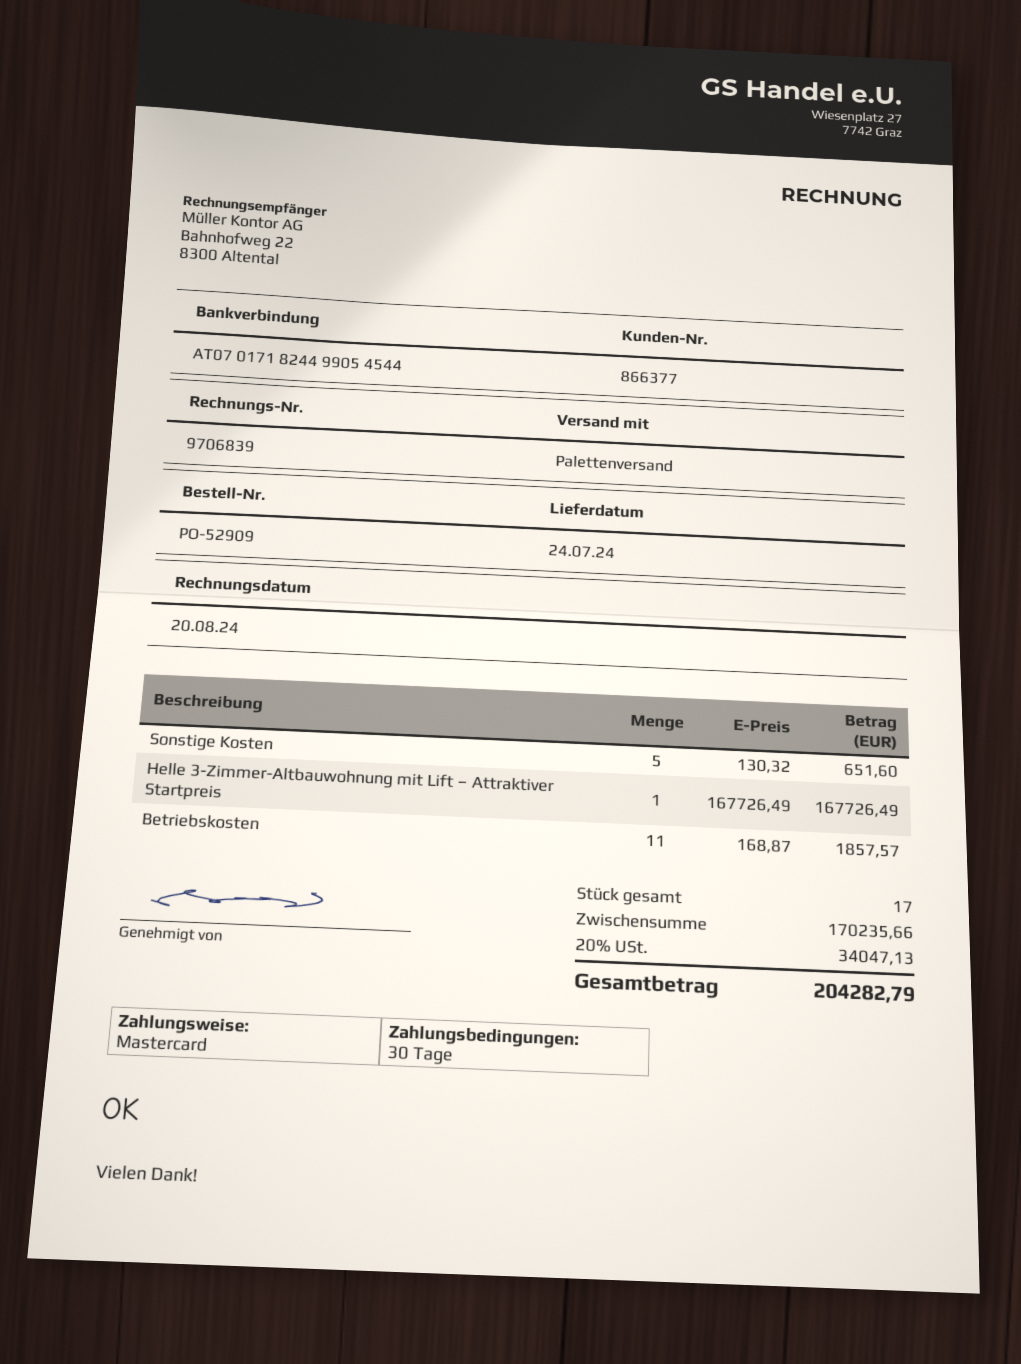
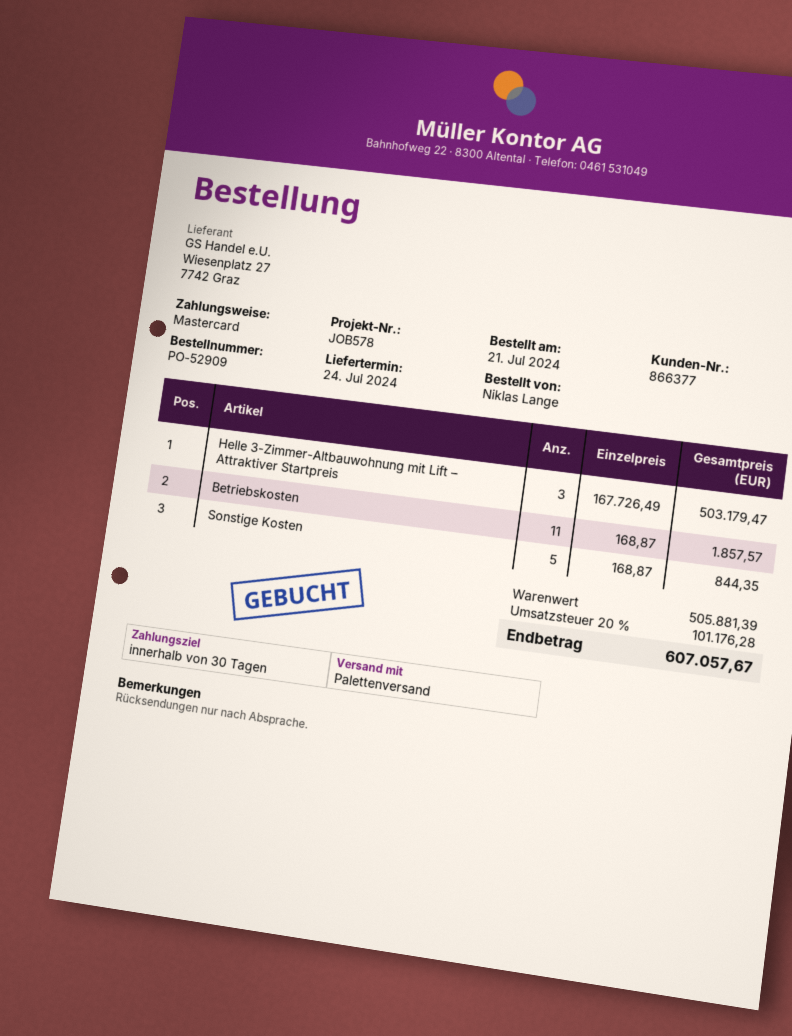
Sonstige Kosten: 5 x 130.32 = 651.60 -> 5 x 168.87 = 844.35
Helle 3-Zimmer-Altbauwohnung mit Lift – Attraktiver Startpreis: 1 x 167726.49 = 167726.49 -> 3 x 167726.49 = 503179.47
subtotal: 170235.66 -> 505881.39
tax: 20% = 34047.13 -> 20% = 101176.28
total: 204282.79 -> 607057.67

